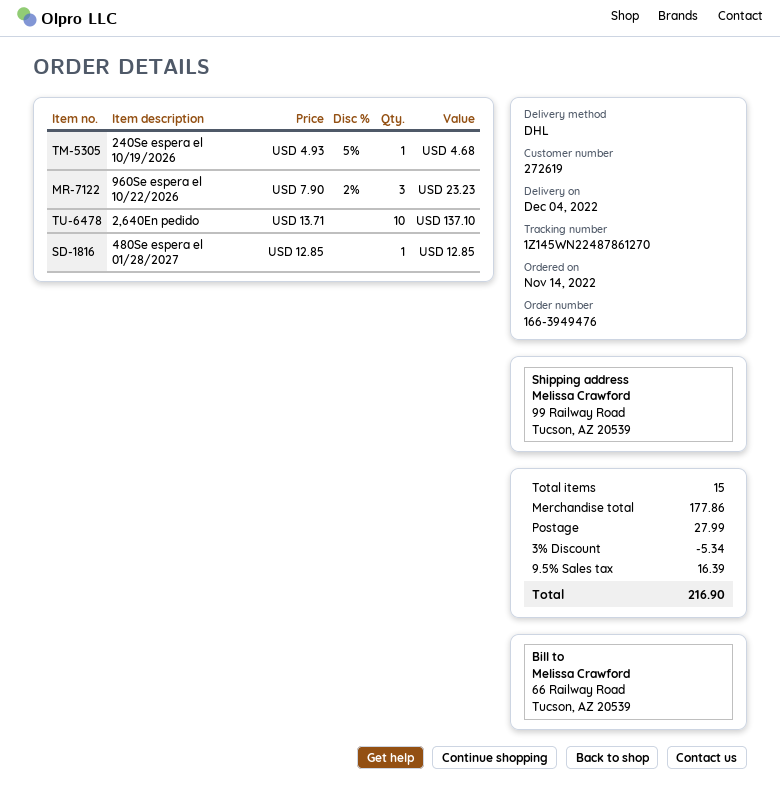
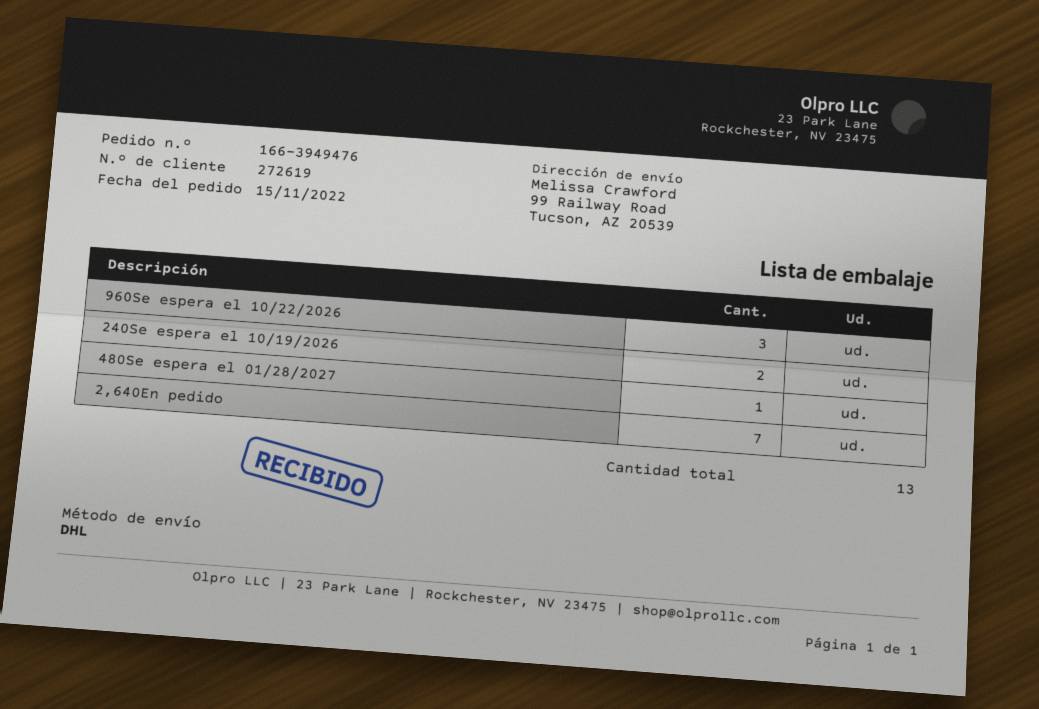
order date: 2022-11-14 -> 2022-11-15
240Se espera el 10/19/2026: 1 -> 2
2,640En pedido: 10 -> 7
total quantity: 15 -> 13

